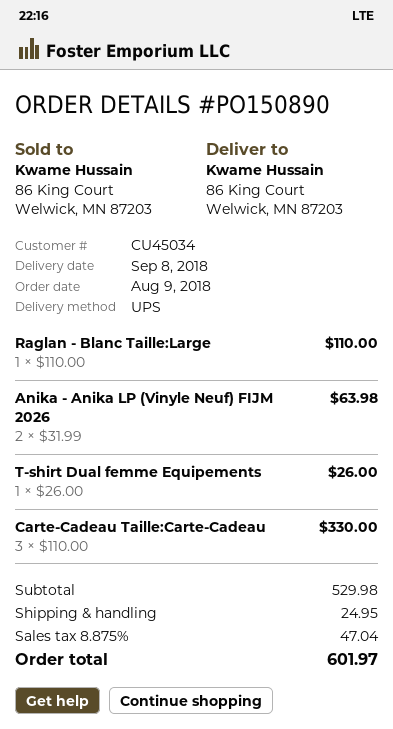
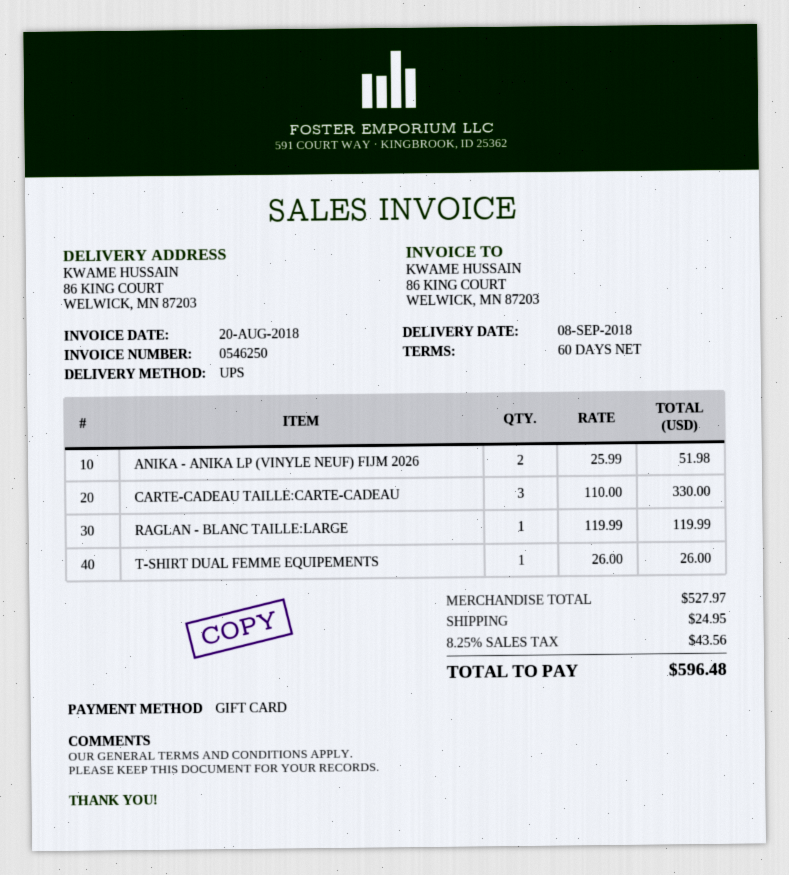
Raglan - Blanc Taille:Large: 1 x 110.00 = 110.00 -> 1 x 119.99 = 119.99
Anika - Anika LP (Vinyle Neuf) FIJM 2026: 2 x 31.99 = 63.98 -> 2 x 25.99 = 51.98
subtotal: 529.98 -> 527.97
tax: 8.875% = 47.04 -> 8.25% = 43.56
total: 601.97 -> 596.48

